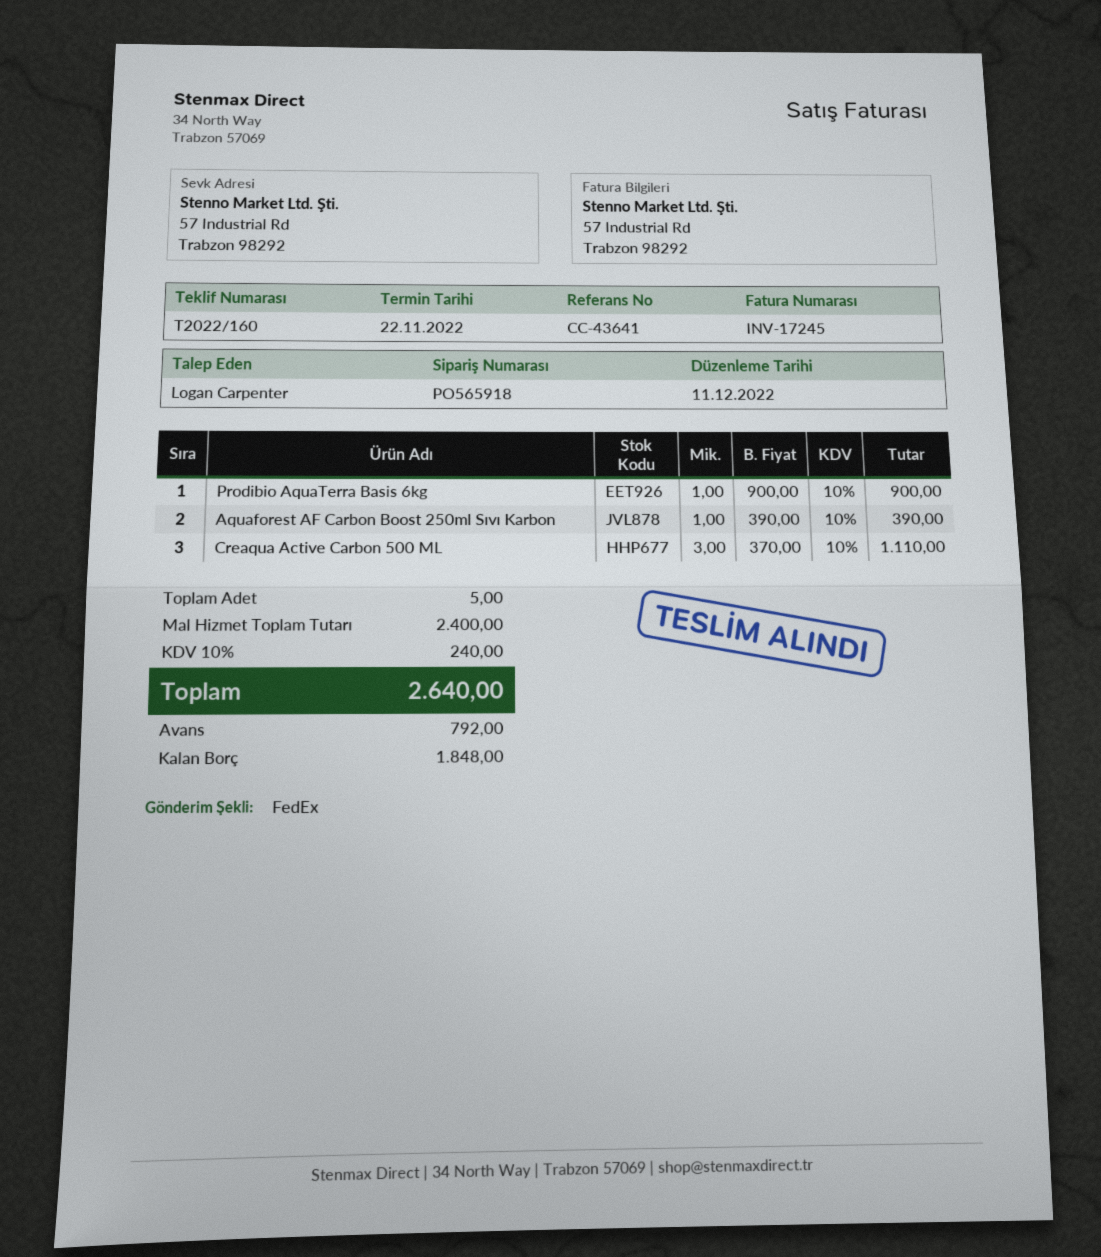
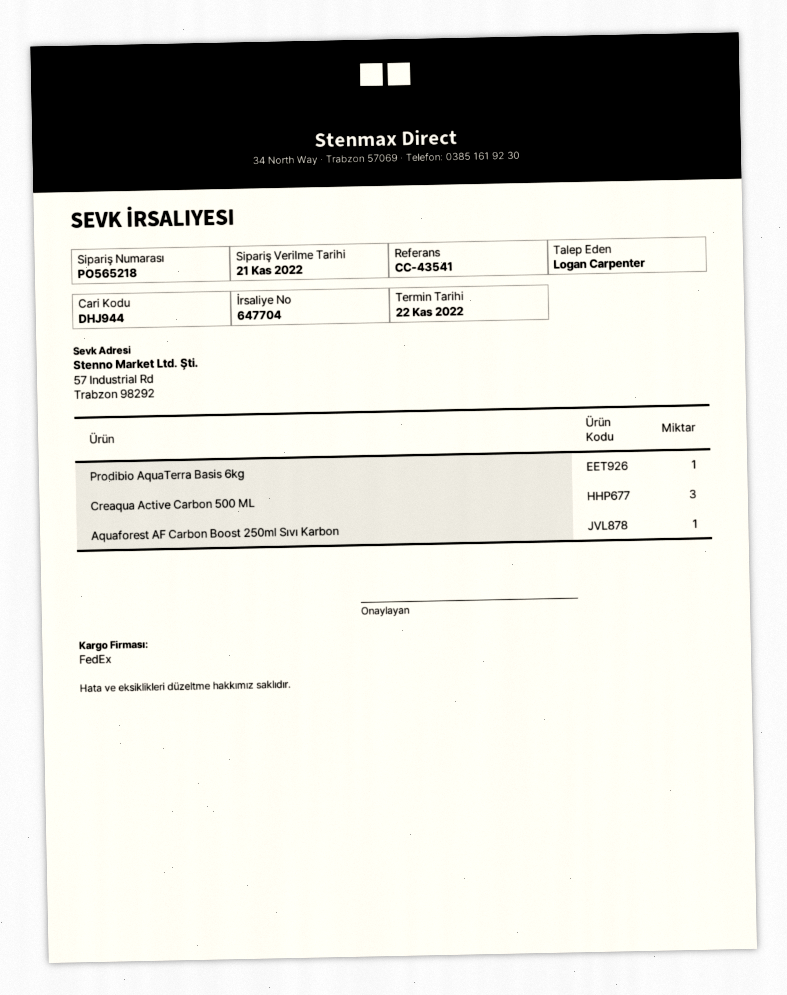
order number: PO565918 -> PO565218
reference: CC-43641 -> CC-43541

